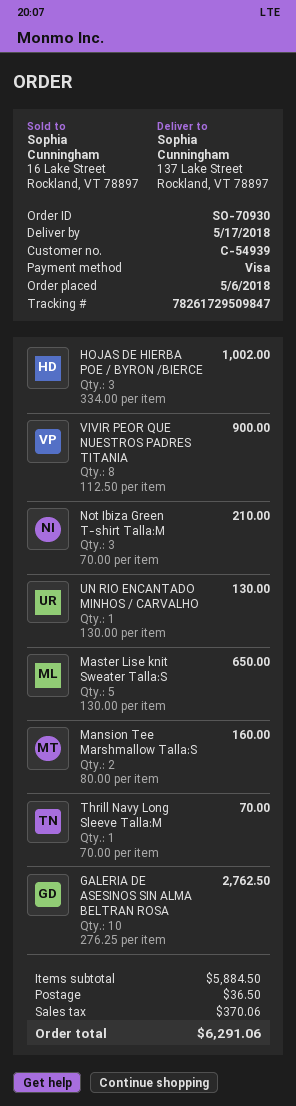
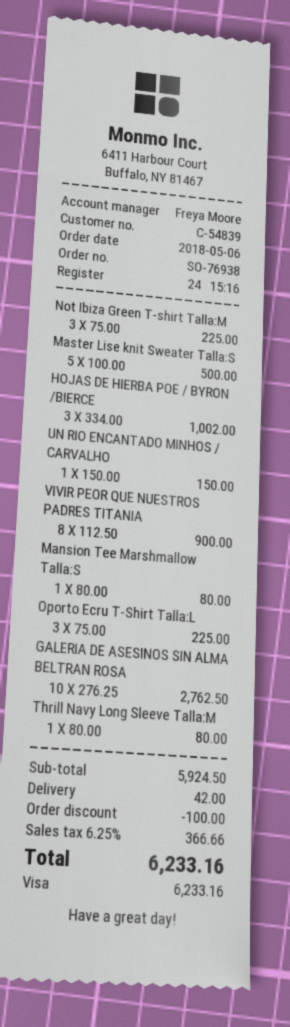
order number: SO-70930 -> SO-76938
customer number: C-54939 -> C-54839
Not Ibiza Green T-shirt Talla:M: 3 x 70.00 = 210.00 -> 3 x 75.00 = 225.00
UN RIO ENCANTADO MINHOS / CARVALHO: 1 x 130.00 = 130.00 -> 1 x 150.00 = 150.00
Master Lise knit Sweater Talla:S: 5 x 130.00 = 650.00 -> 5 x 100.00 = 500.00
Mansion Tee Marshmallow Talla:S: 2 x 80.00 = 160.00 -> 1 x 80.00 = 80.00
Thrill Navy Long Sleeve Talla:M: 1 x 70.00 = 70.00 -> 1 x 80.00 = 80.00
Oporto Ecru T-Shirt Talla:L: none -> 3 x 75.00 = 225.00
subtotal: 5884.50 -> 5924.50
discount: none -> 100.00
shipping: 36.50 -> 42.00
tax: 370.06 -> 366.66
total: 6291.06 -> 6233.16

